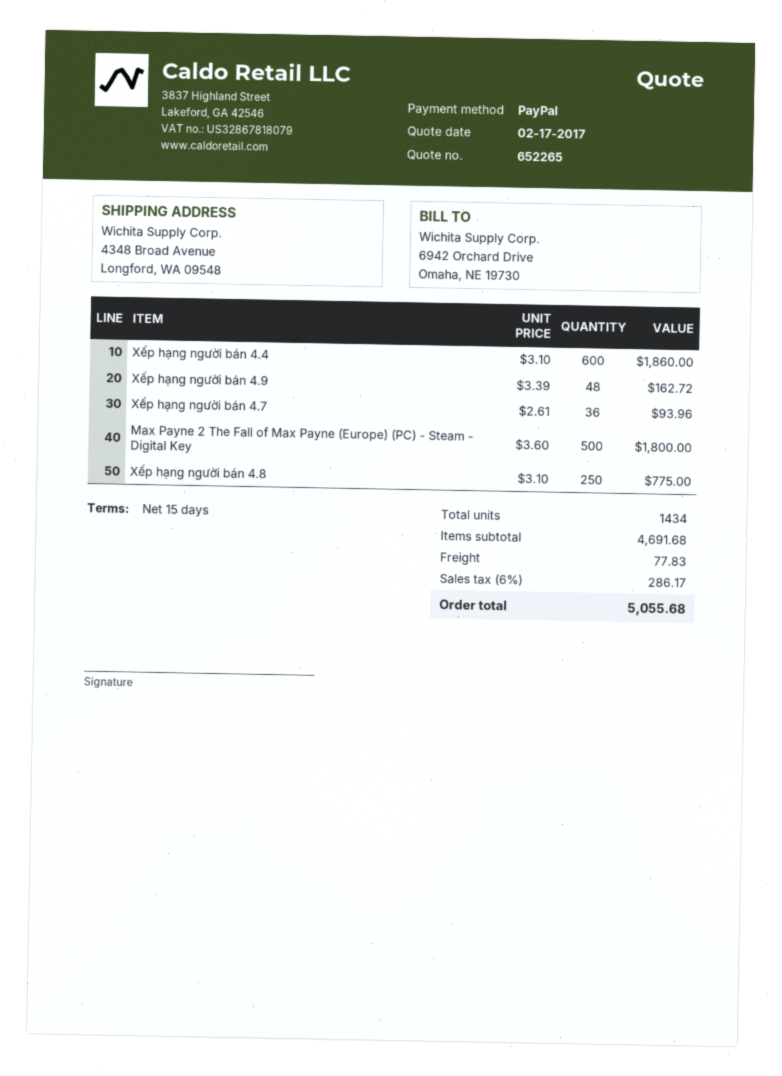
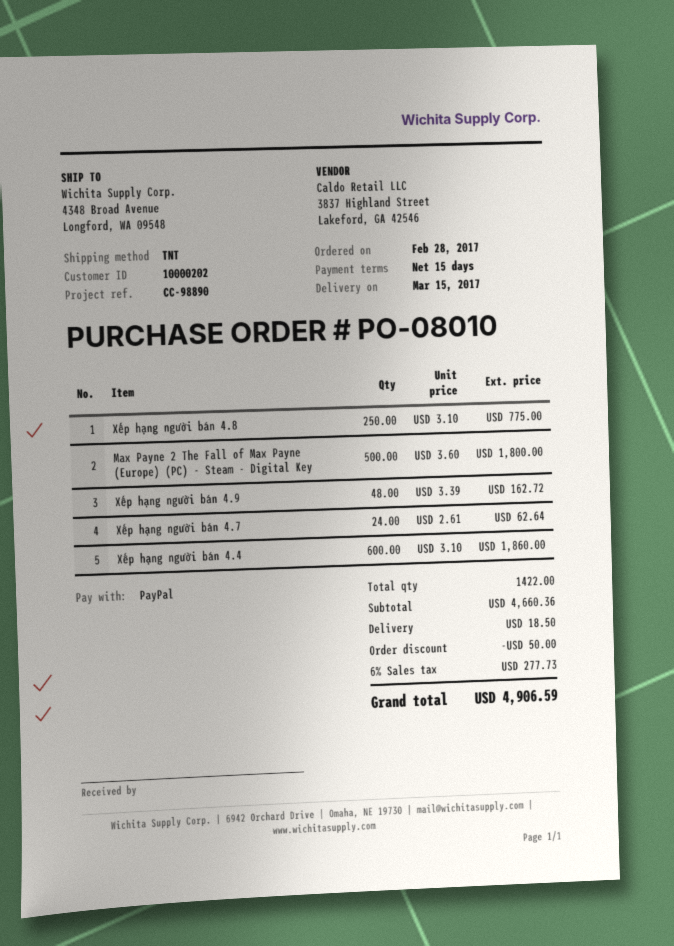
Xếp hạng người bán 4.7: 36 x 2.61 = 93.96 -> 24 x 2.61 = 62.64
total quantity: 1434 -> 1422
subtotal: 4691.68 -> 4660.36
discount: none -> 50.00
shipping: 77.83 -> 18.50
tax: 6% = 286.17 -> 6% = 277.73
total: 5055.68 -> 4906.59

